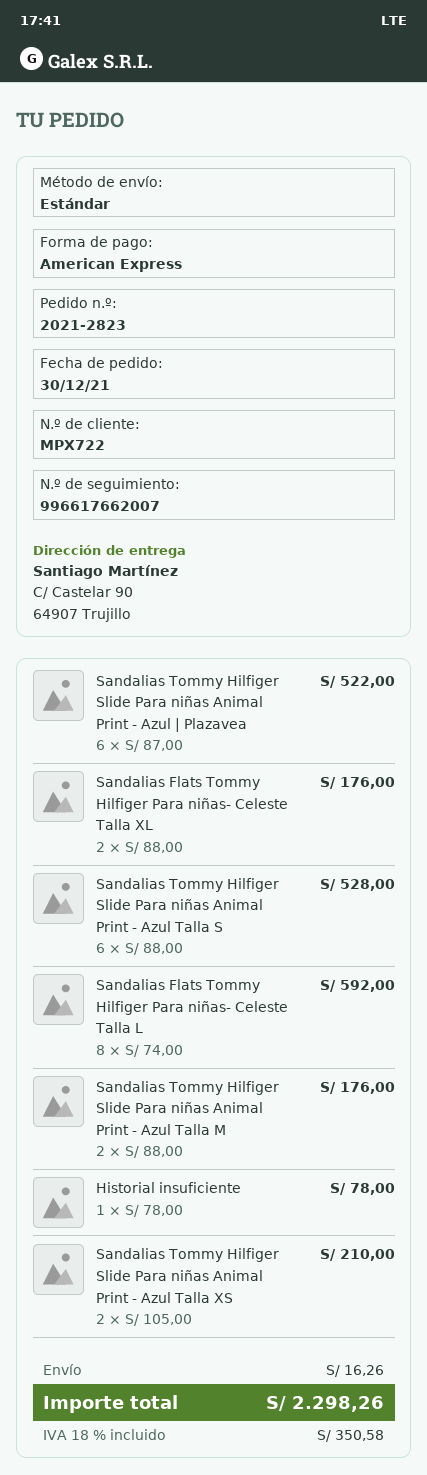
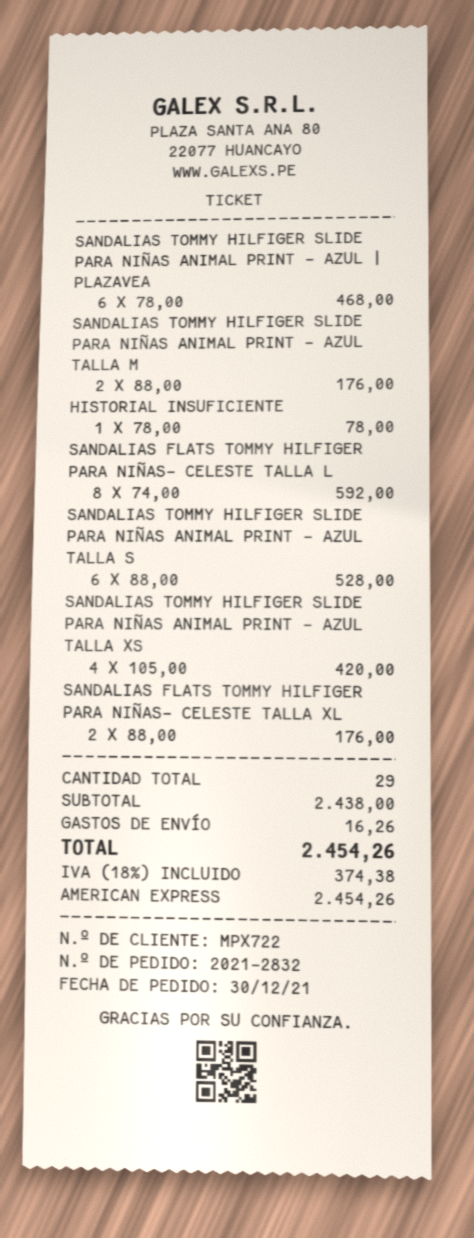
order number: 2021-2823 -> 2021-2832
Sandalias Tommy Hilfiger Slide Para niñas Animal Print - Azul | Plazavea: 6 x 87.00 = 522.00 -> 6 x 78.00 = 468.00
Sandalias Tommy Hilfiger Slide Para niñas Animal Print - Azul Talla XS: 2 x 105.00 = 210.00 -> 4 x 105.00 = 420.00
tax: 18% = 350.58 -> 18% = 374.38
total: 2298.26 -> 2454.26

